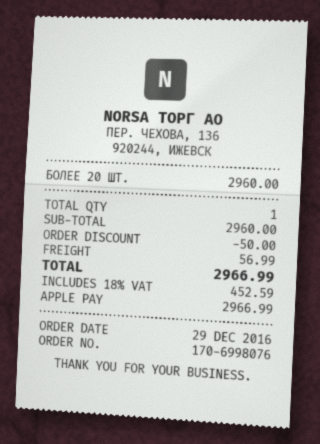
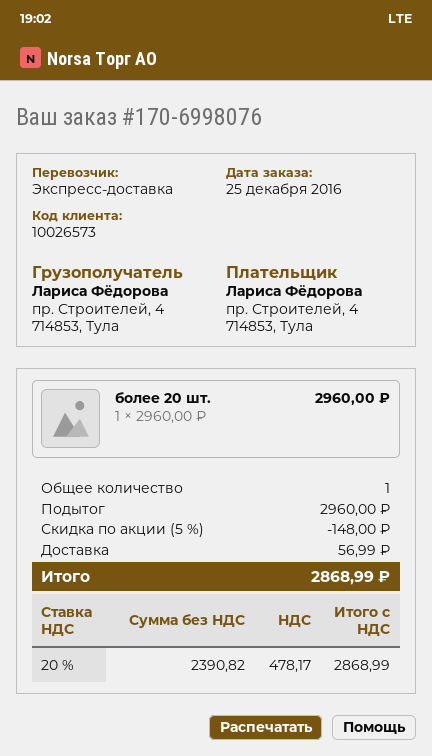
order date: 2016-12-29 -> 2016-12-25
discount: 50.00 -> 148.00
tax: 18% = 452.59 -> 20% = 478.17
total: 2966.99 -> 2868.99

